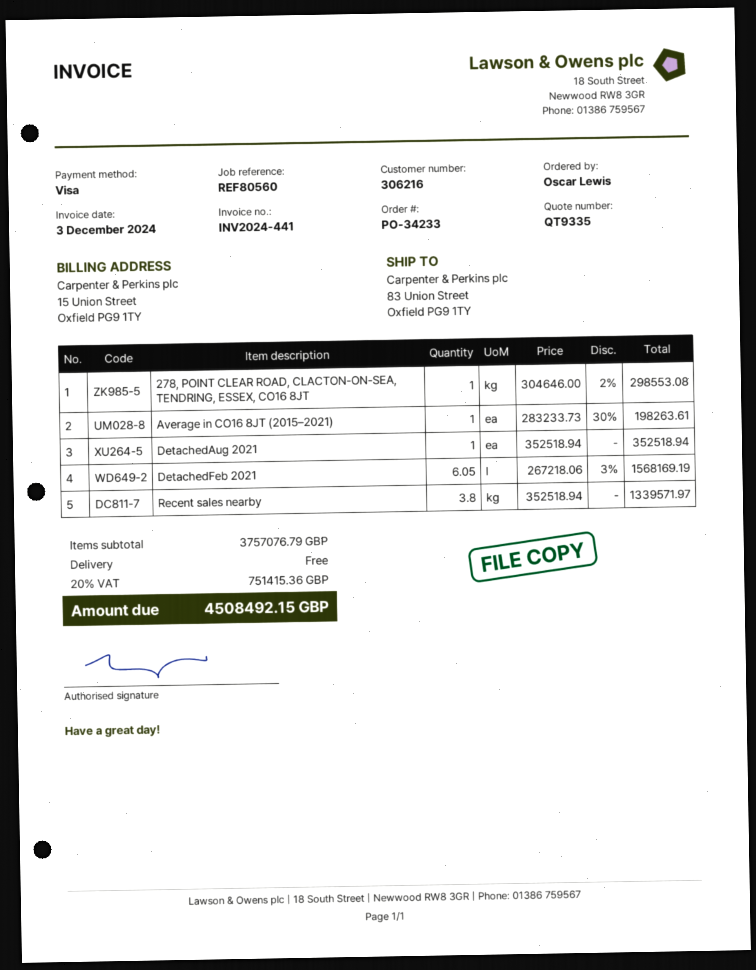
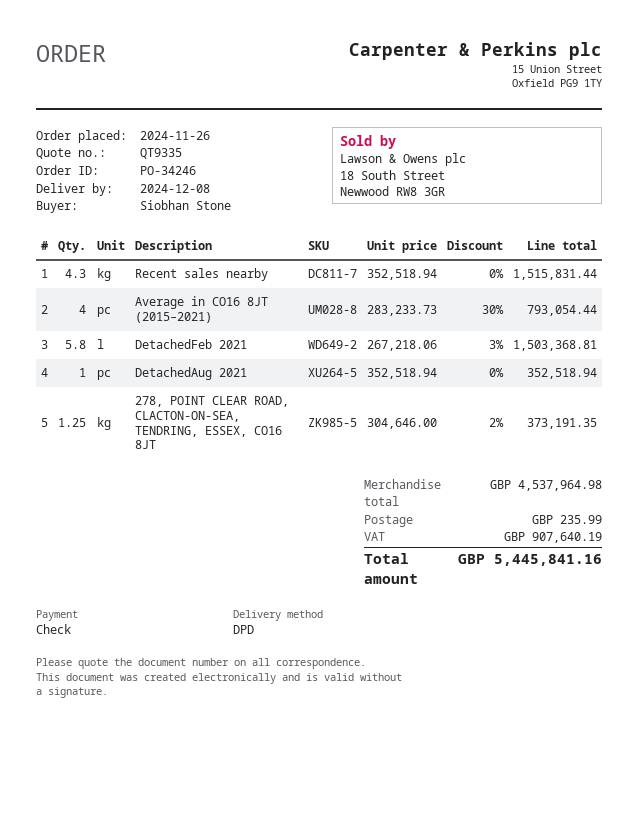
order number: PO-34233 -> PO-34246
ordered by: Oscar Lewis -> Siobhan Stone
payment method: Visa -> cheque
278, POINT CLEAR ROAD, CLACTON-ON-SEA, TENDRING, ESSEX, CO16 8JT: 1 x 304646.00 - 2% = 298553.08 -> 1.25 x 304646.00 - 2% = 373191.35
Average in CO16 8JT (2015–2021): 1 x 283233.73 - 30% = 198263.61 -> 4 x 283233.73 - 30% = 793054.44
DetachedFeb 2021: 6.05 x 267218.06 - 3% = 1568169.19 -> 5.8 x 267218.06 - 3% = 1503368.81
Recent sales nearby: 3.8 x 352518.94 = 1339571.97 -> 4.3 x 352518.94 = 1515831.44
subtotal: 3757076.79 -> 4537964.98
shipping: 0.00 -> 235.99
tax: 751415.36 -> 907640.19
total: 4508492.15 -> 5445841.16

